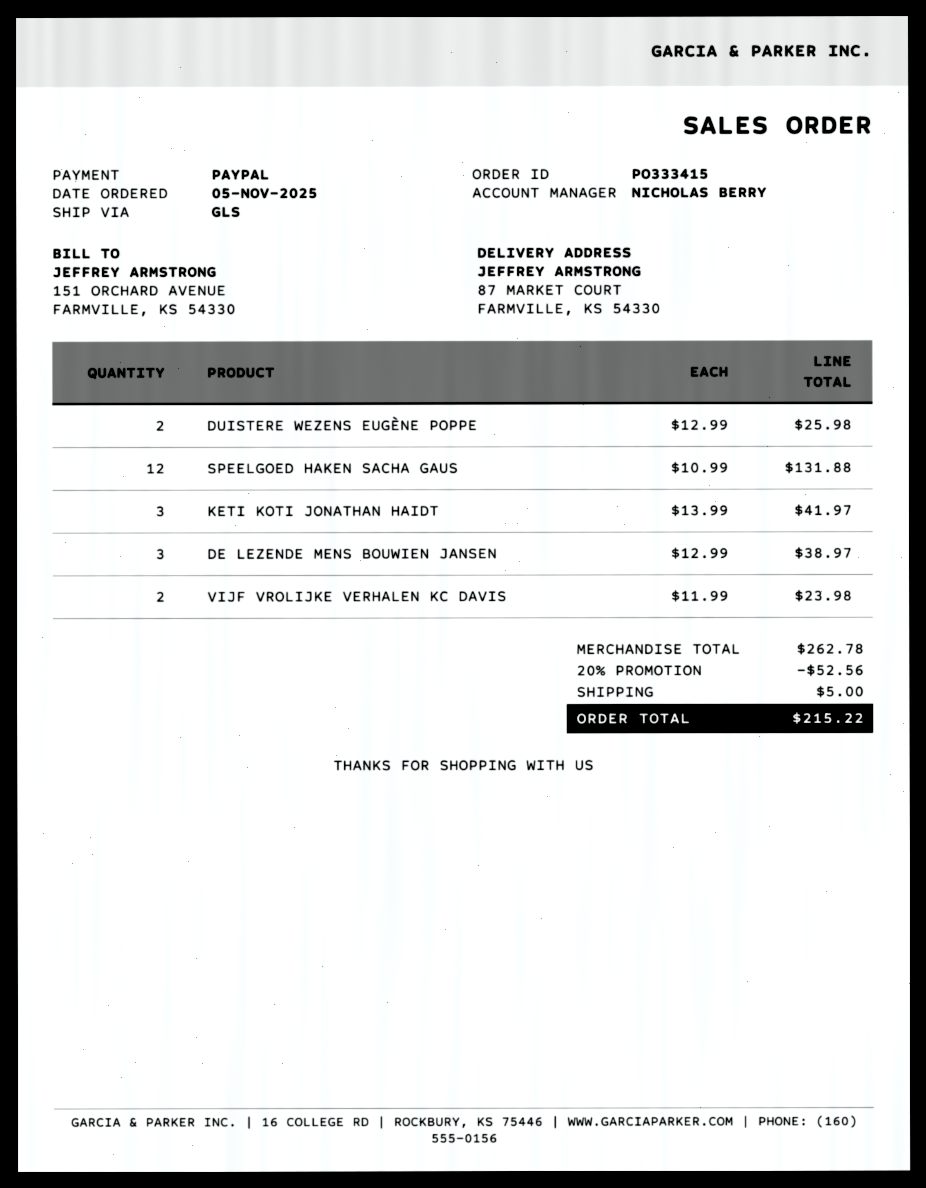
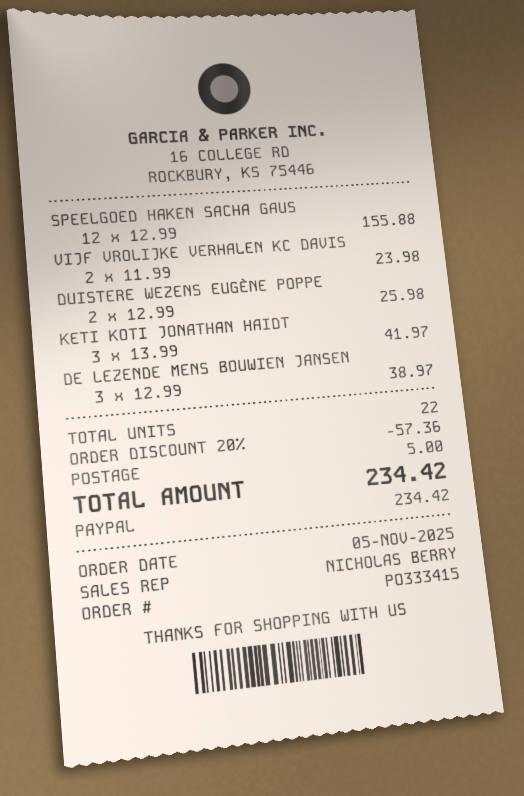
SPEELGOED HAKEN SACHA GAUS: 12 x 10.99 = 131.88 -> 12 x 12.99 = 155.88
discount: 20% = 52.56 -> 20% = 57.36
total: 215.22 -> 234.42

